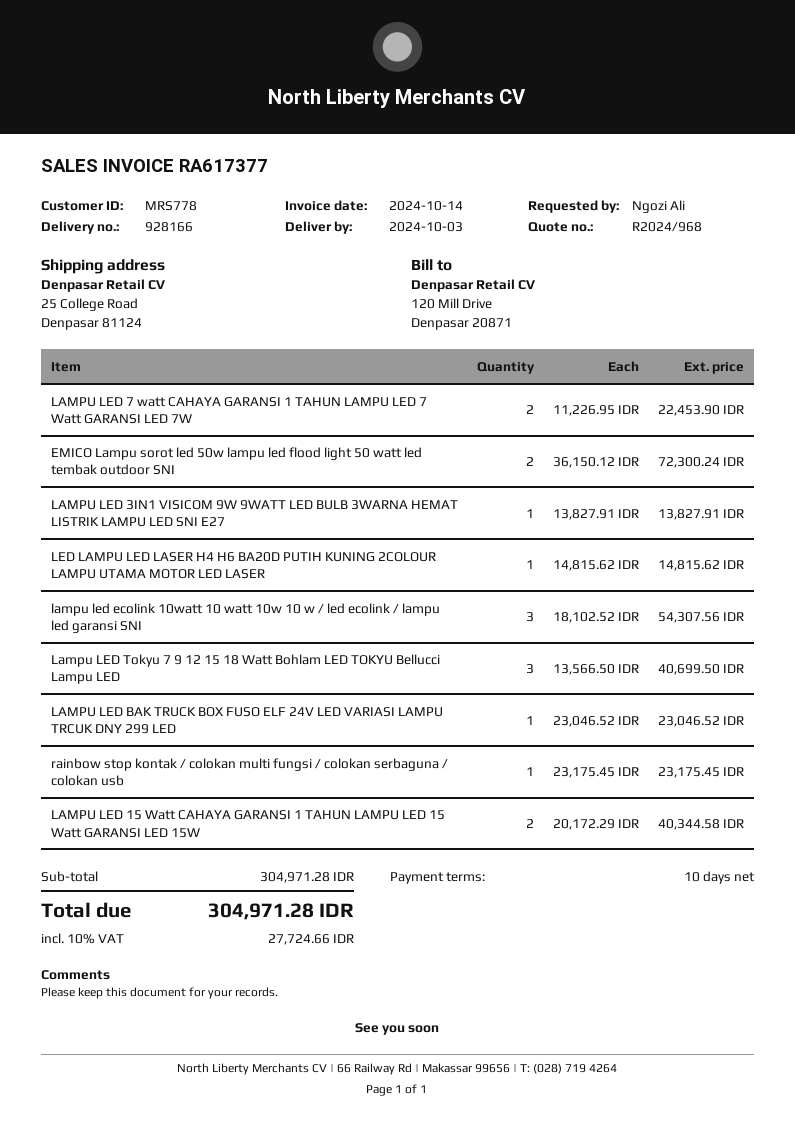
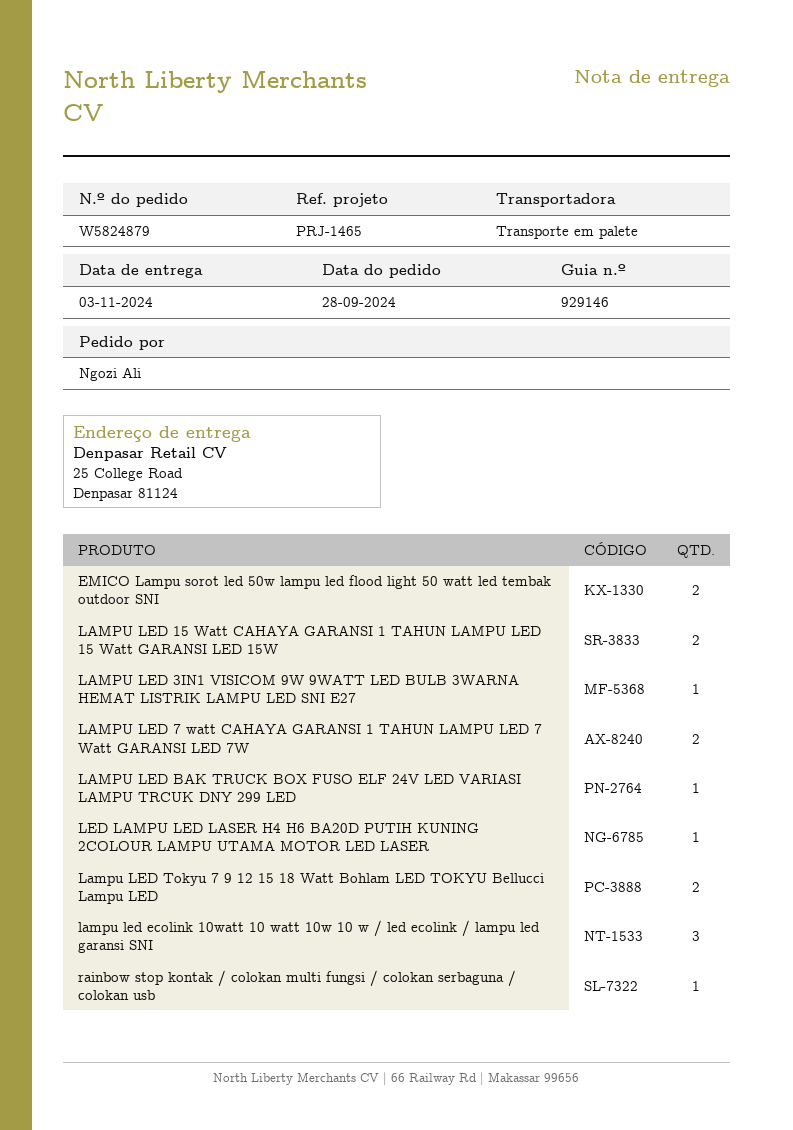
delivery note number: 928166 -> 929146
delivery date: 2024-10-03 -> 2024-11-03
Lampu LED Tokyu 7 9 12 15 18 Watt Bohlam LED TOKYU Bellucci Lampu LED: 3 -> 2

